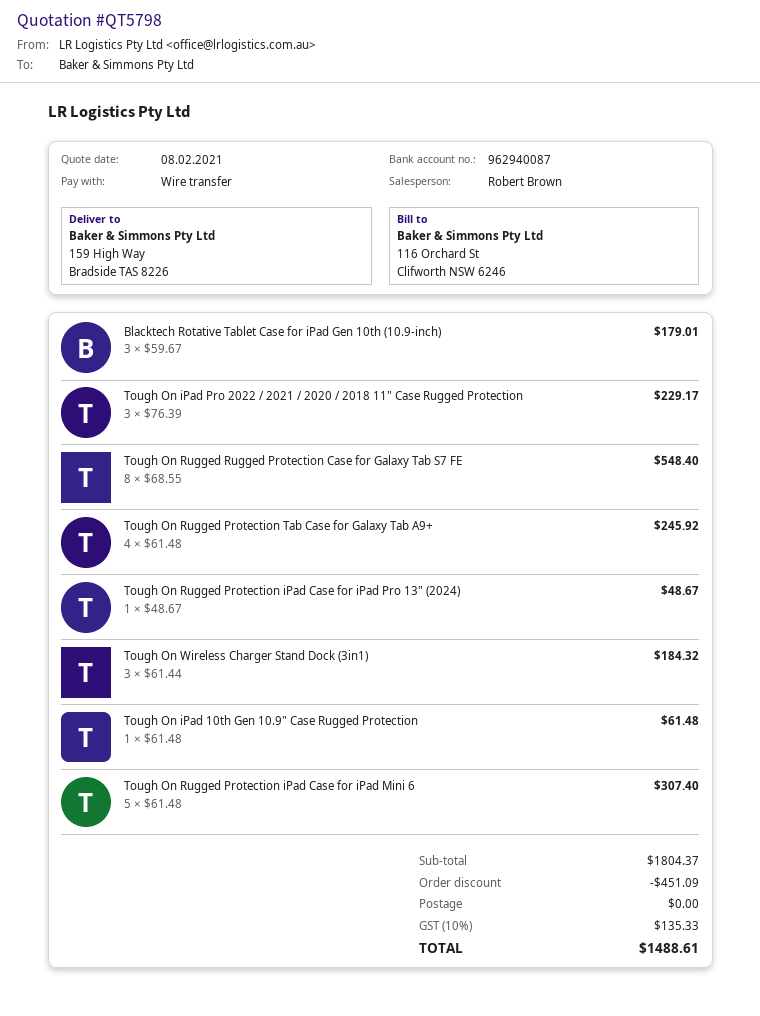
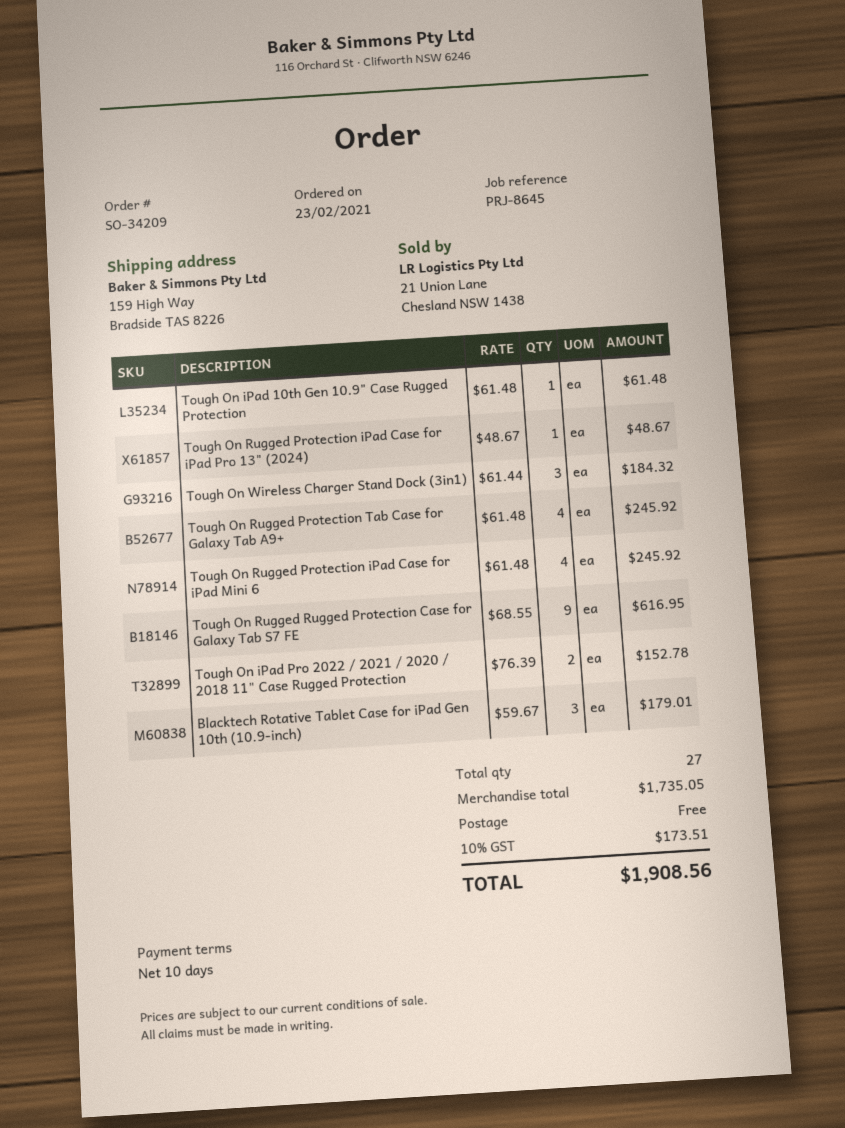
Tough On iPad Pro 2022 / 2021 / 2020 / 2018 11" Case Rugged Protection: 3 x 76.39 = 229.17 -> 2 x 76.39 = 152.78
Tough On Rugged Rugged Protection Case for Galaxy Tab S7 FE: 8 x 68.55 = 548.40 -> 9 x 68.55 = 616.95
Tough On Rugged Protection iPad Case for iPad Mini 6: 5 x 61.48 = 307.40 -> 4 x 61.48 = 245.92
subtotal: 1804.37 -> 1735.05
discount: 451.09 -> none
tax: 10% = 135.33 -> 10% = 173.51
total: 1488.61 -> 1908.56

